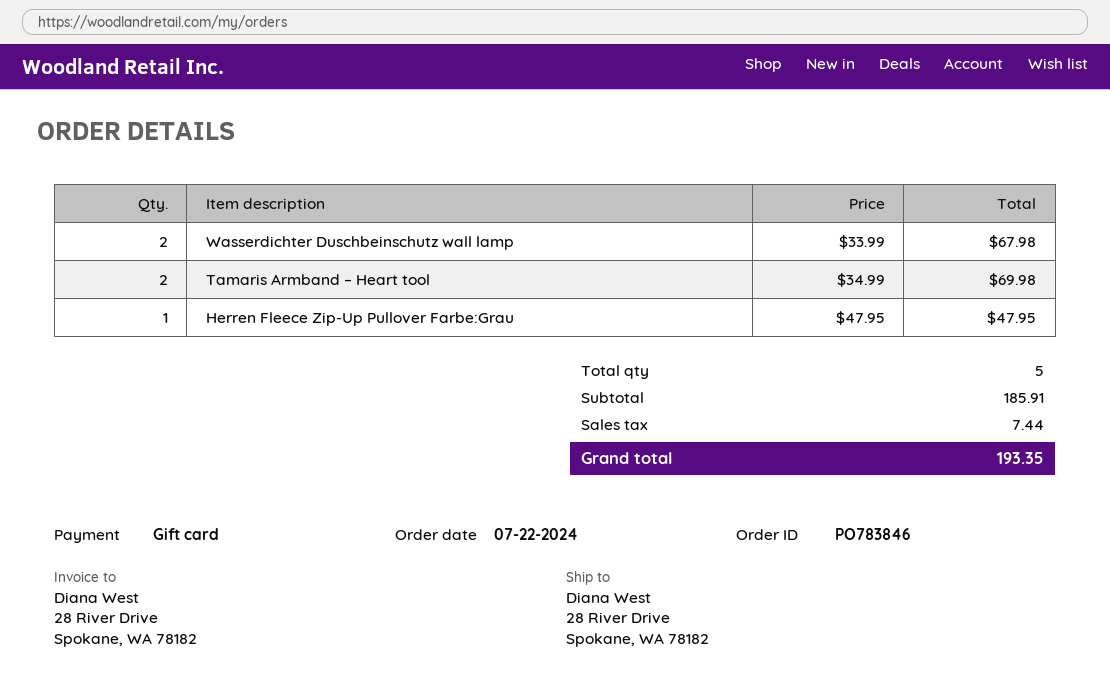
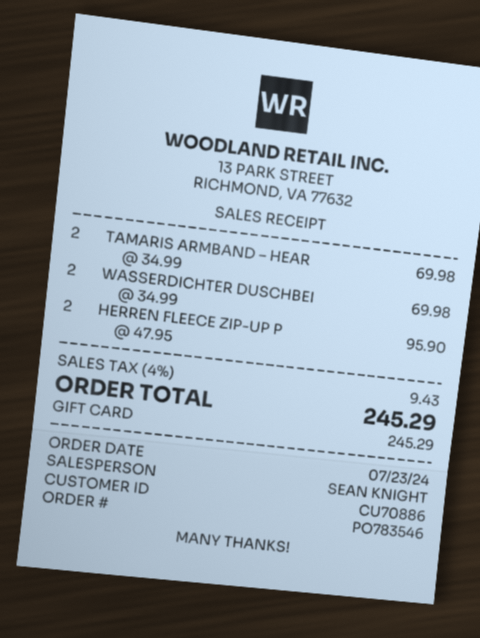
order number: PO783846 -> PO783546
order date: 2024-07-22 -> 2024-07-23
Wasserdichter Duschbeinschutz wall lamp: 2 x 33.99 = 67.98 -> 2 x 34.99 = 69.98
Herren Fleece Zip-Up Pullover Farbe:Grau: 1 x 47.95 = 47.95 -> 2 x 47.95 = 95.90
tax: 7.44 -> 9.43
total: 193.35 -> 245.29

